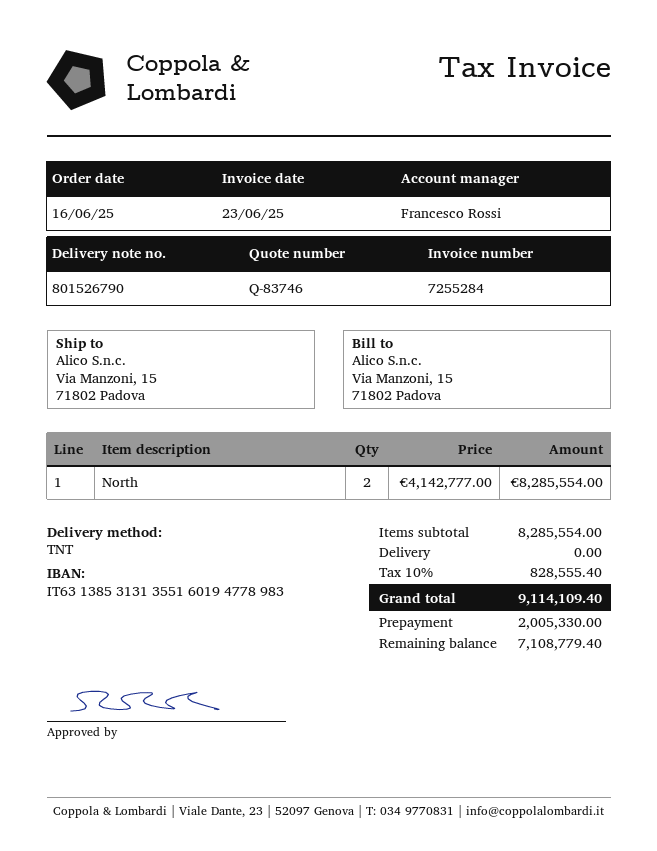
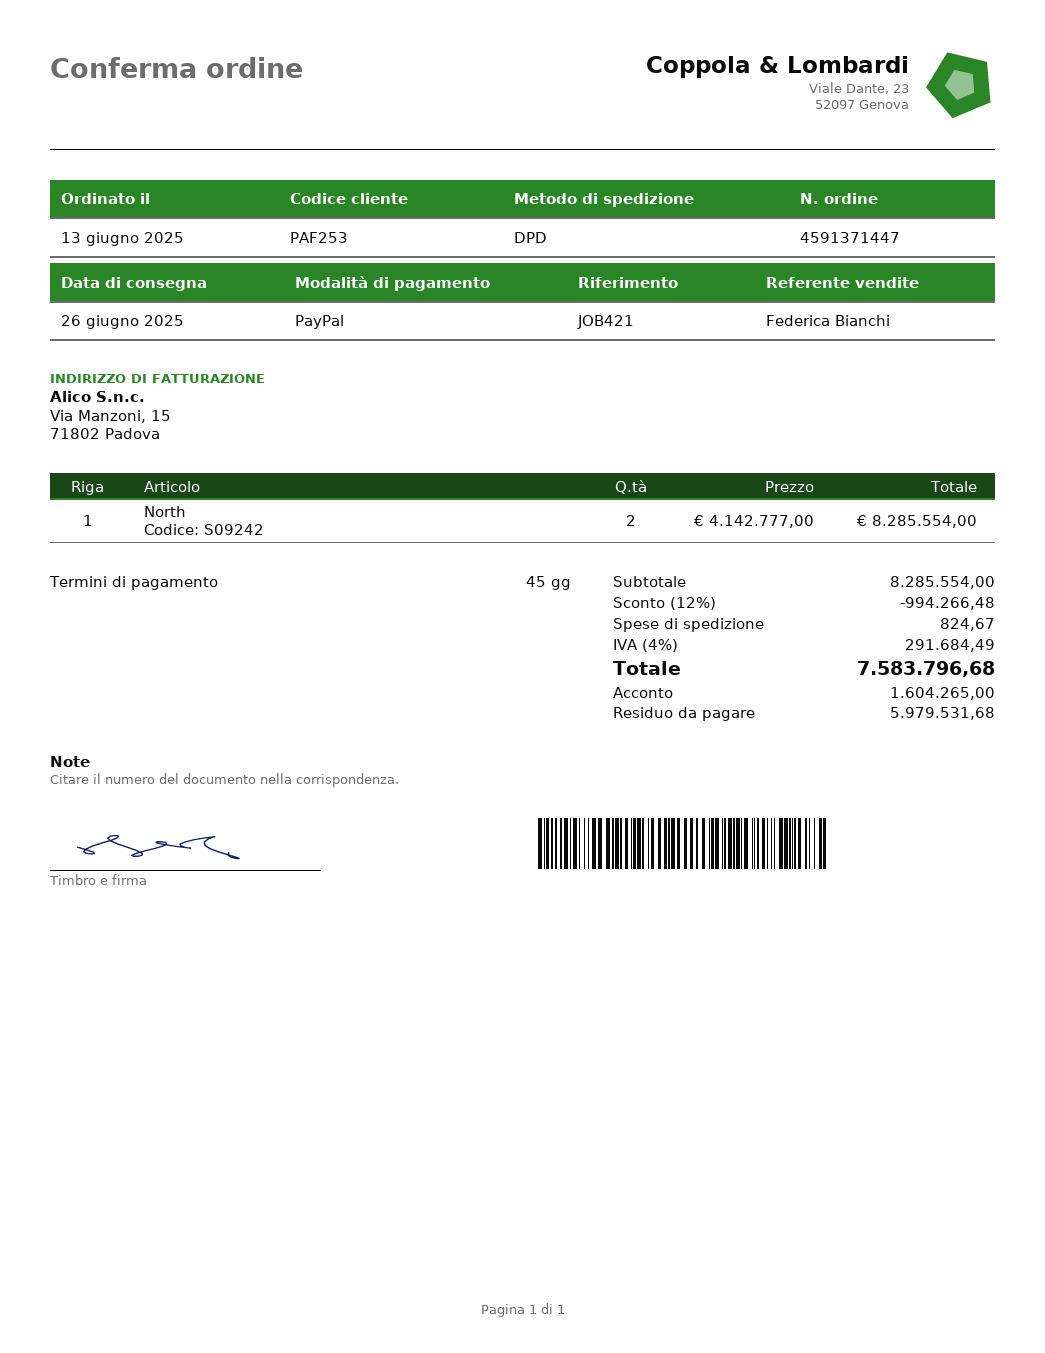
order date: 2025-06-16 -> 2025-06-13
sales rep: Francesco Rossi -> Federica Bianchi
shipping method: TNT -> DPD
discount: none -> 12% = 994266.48
shipping: 0.00 -> 824.67
tax: 10% = 828555.40 -> 4% = 291684.49
total: 9114109.40 -> 7583796.68
deposit: 2005330.00 -> 1604265.00
balance: 7108779.40 -> 5979531.68

